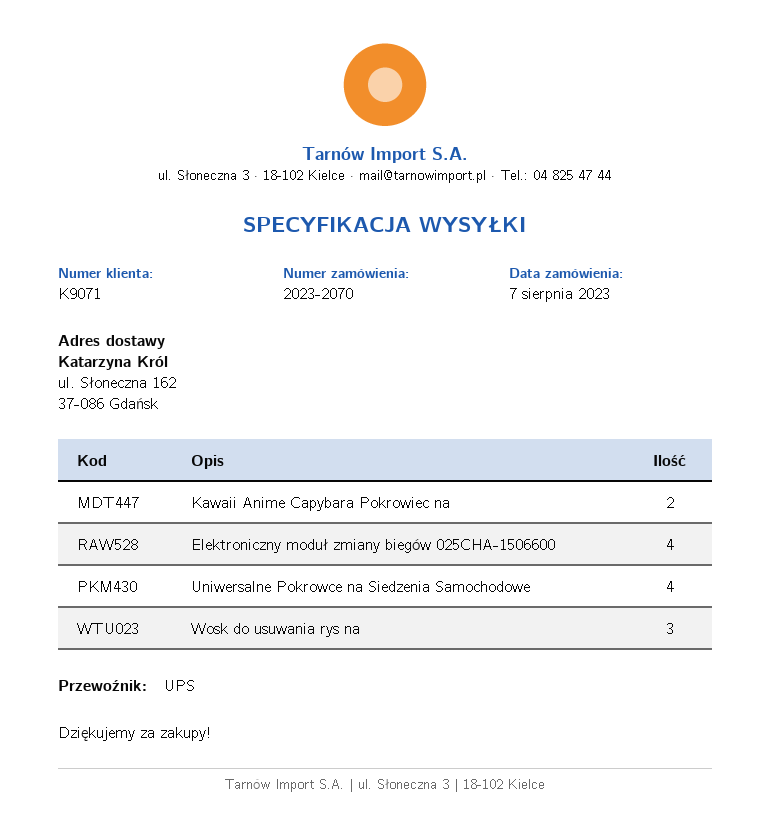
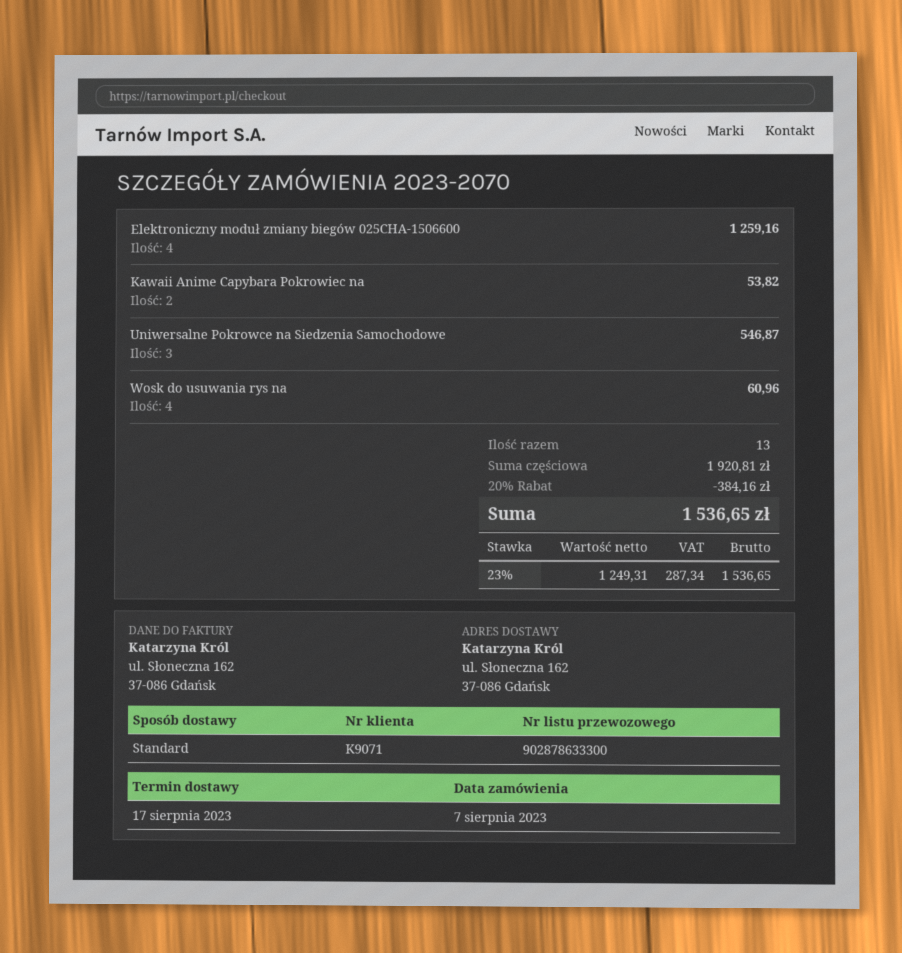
shipping method: UPS -> standard
Uniwersalne Pokrowce na Siedzenia Samochodowe: 4 -> 3
Wosk do usuwania rys na: 3 -> 4

